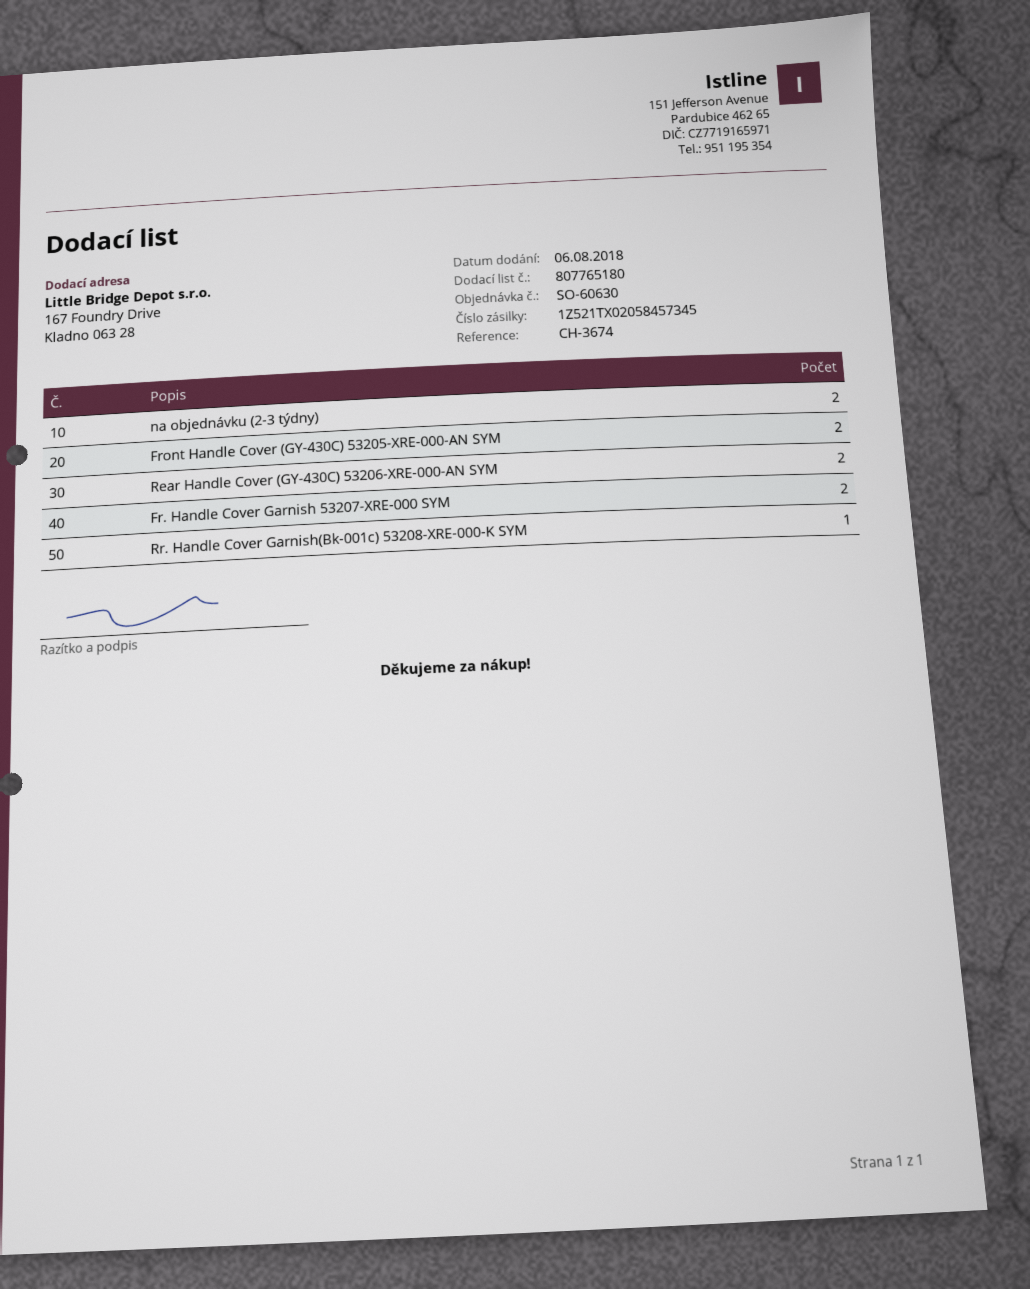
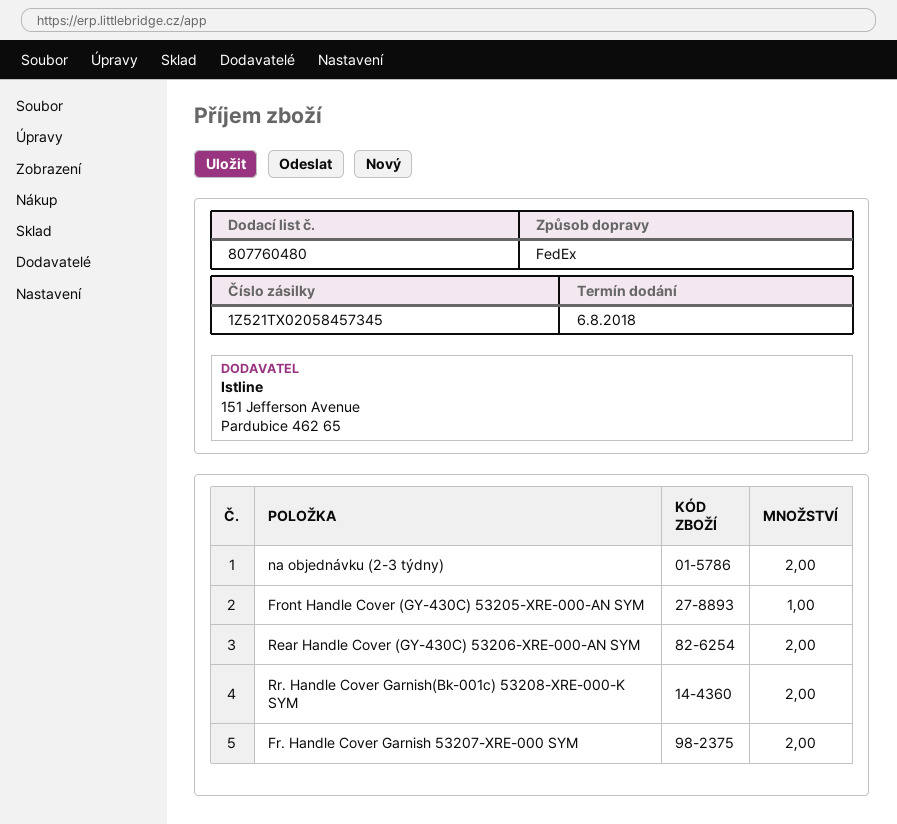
delivery note number: 807765180 -> 807760480
Front Handle Cover (GY-430C) 53205-XRE-000-AN SYM: 2 -> 1
Rr. Handle Cover Garnish(Bk-001c) 53208-XRE-000-K SYM: 1 -> 2

